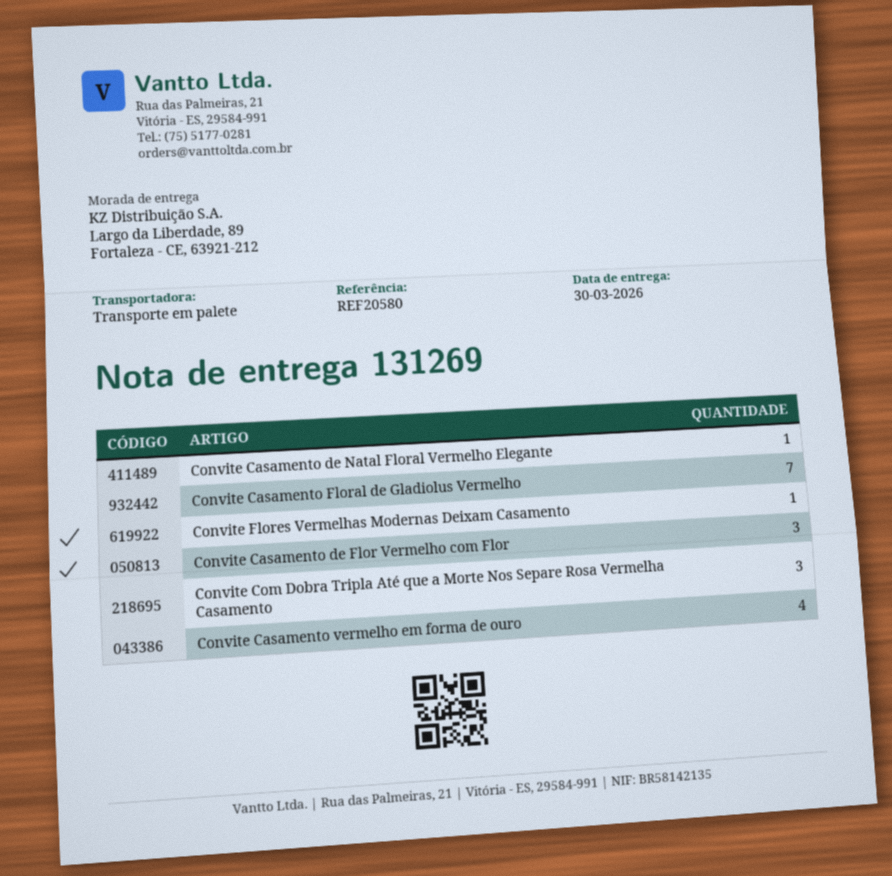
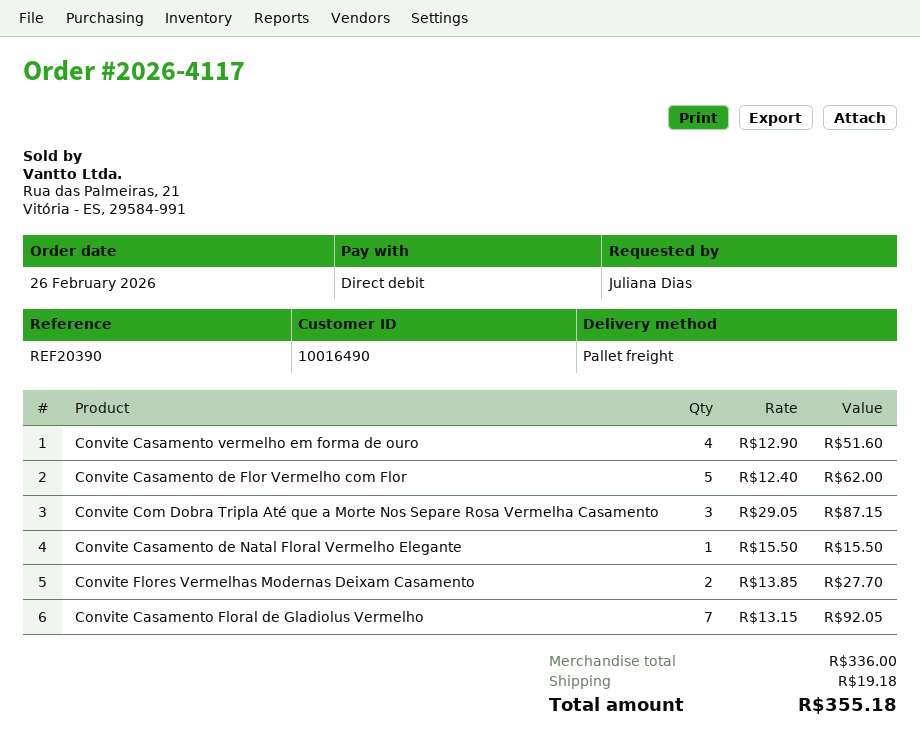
reference: REF20580 -> REF20390
Convite Flores Vermelhas Modernas Deixam Casamento: 1 -> 2
Convite Casamento de Flor Vermelho com Flor: 3 -> 5

